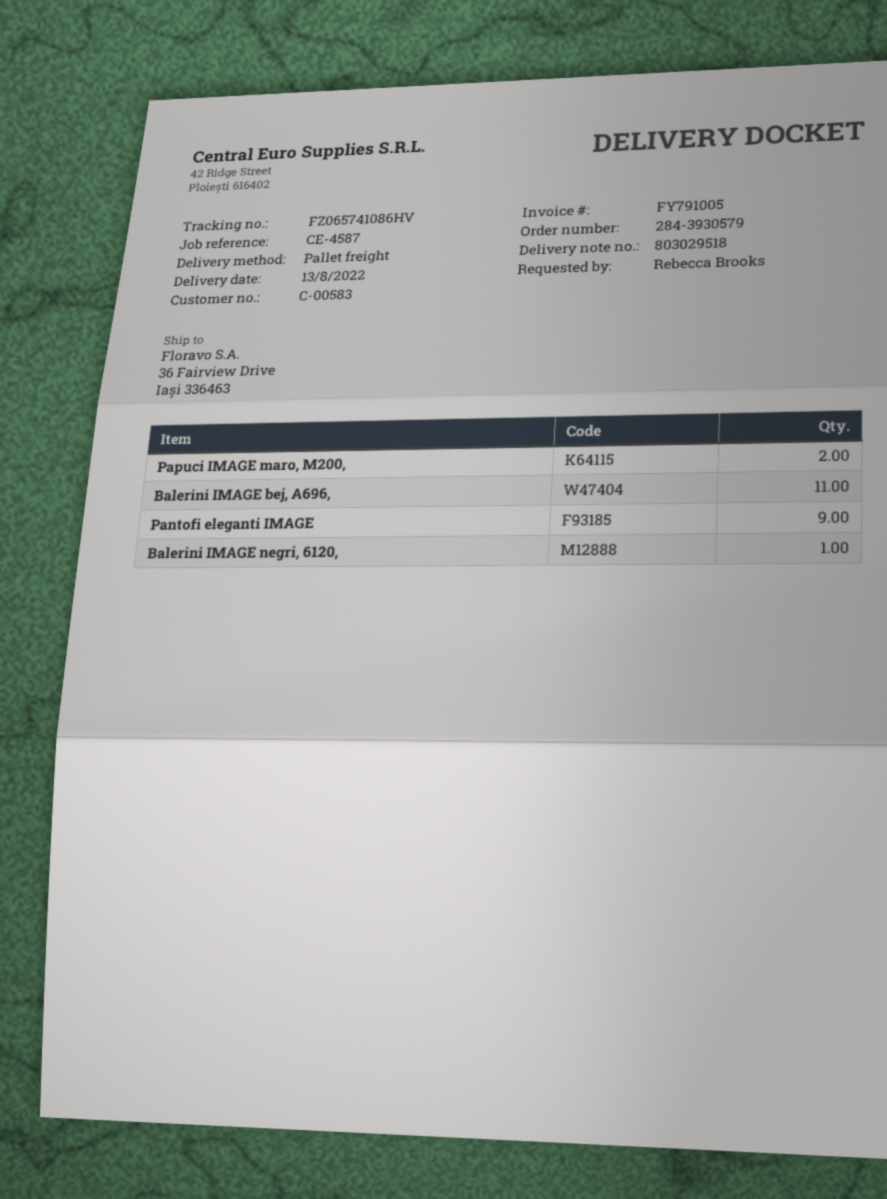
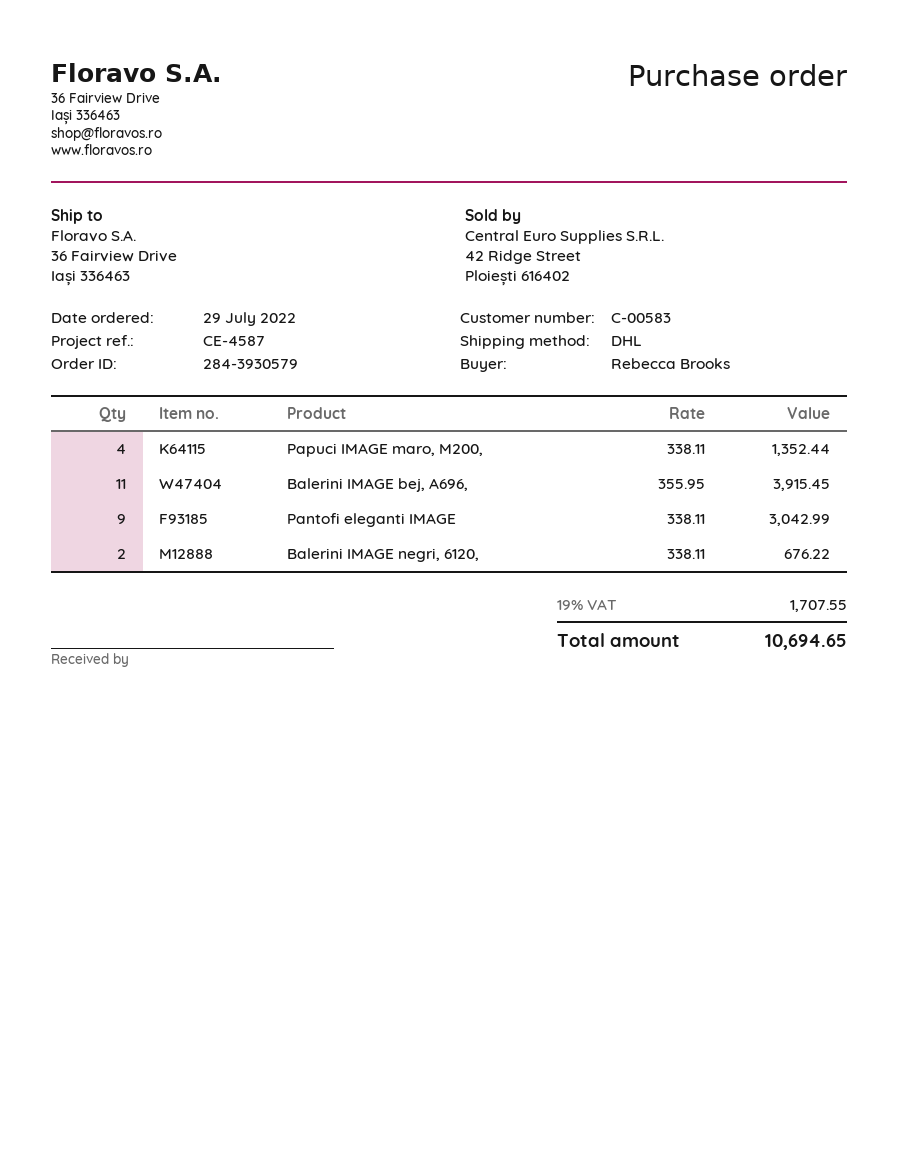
shipping method: pallet freight -> DHL
Papuci IMAGE maro, M200,: 2 -> 4
Balerini IMAGE negri, 6120,: 1 -> 2

